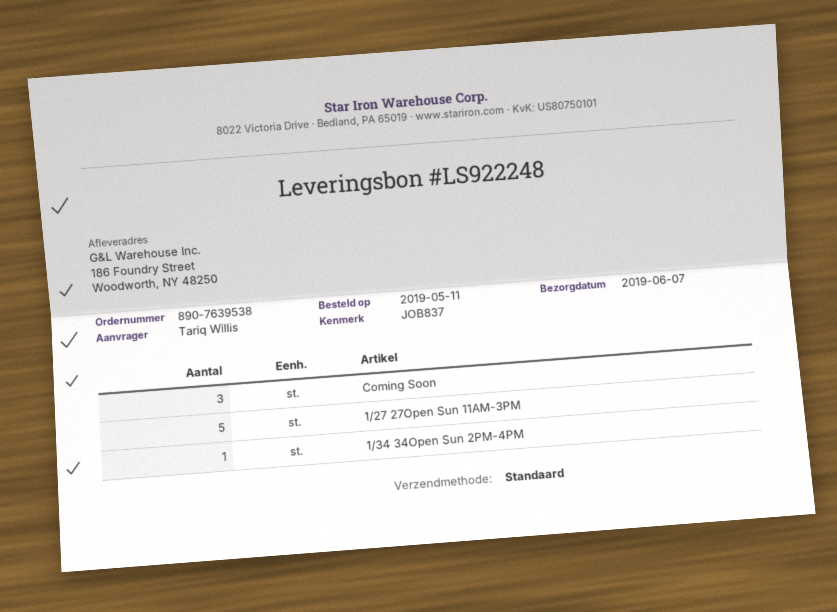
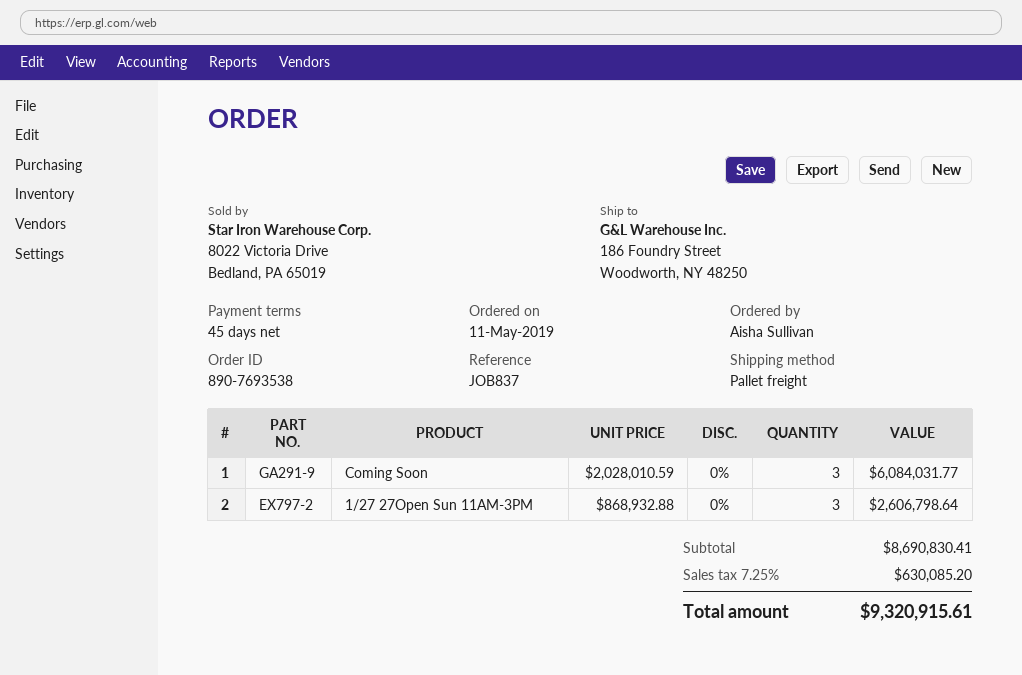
order number: 890-7639538 -> 890-7693538
ordered by: Tariq Willis -> Aisha Sullivan
shipping method: standard -> pallet freight
1/27 27Open Sun 11AM-3PM: 5 -> 3
1/34 34Open Sun 2PM-4PM: 1 -> none

